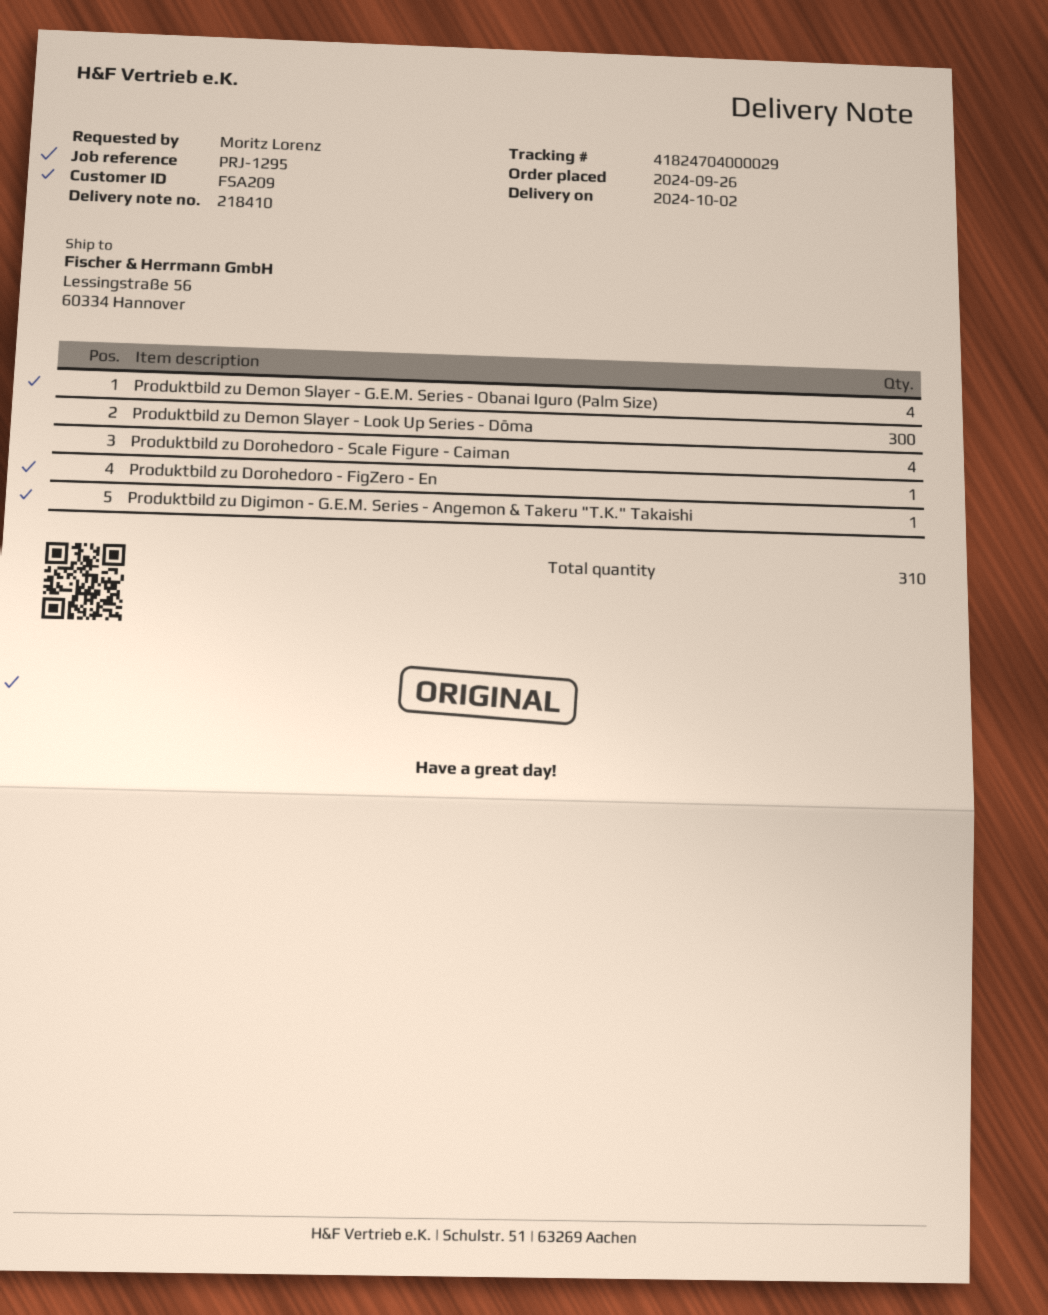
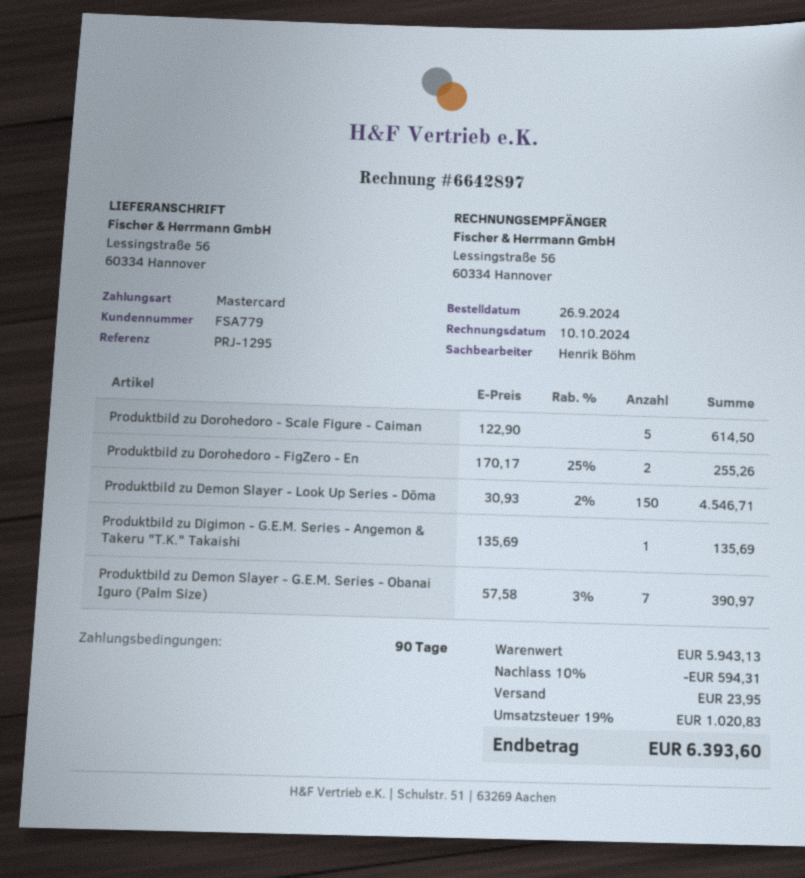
customer number: FSA209 -> FSA779
Produktbild zu Demon Slayer - G.E.M. Series - Obanai Iguro (Palm Size): 4 -> 7
Produktbild zu Demon Slayer - Look Up Series - Dōma: 300 -> 150
Produktbild zu Dorohedoro - Scale Figure - Caiman: 4 -> 5
Produktbild zu Dorohedoro - FigZero - En: 1 -> 2

